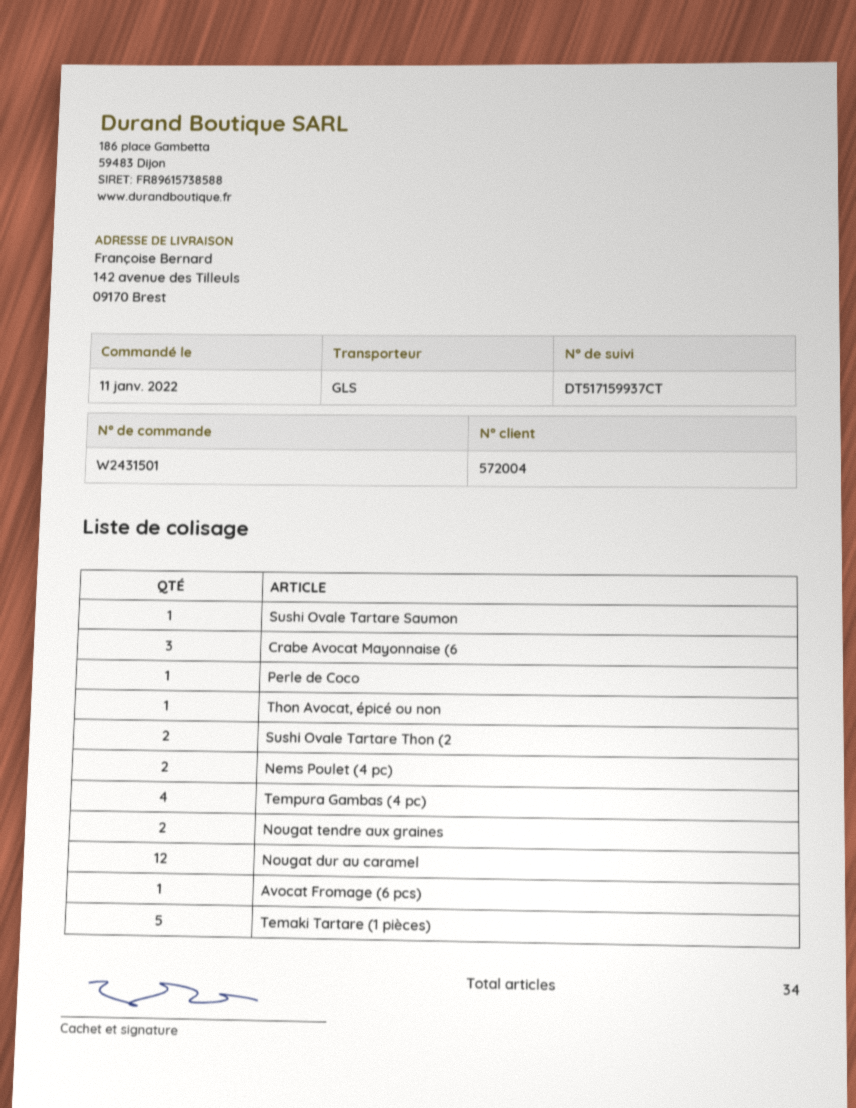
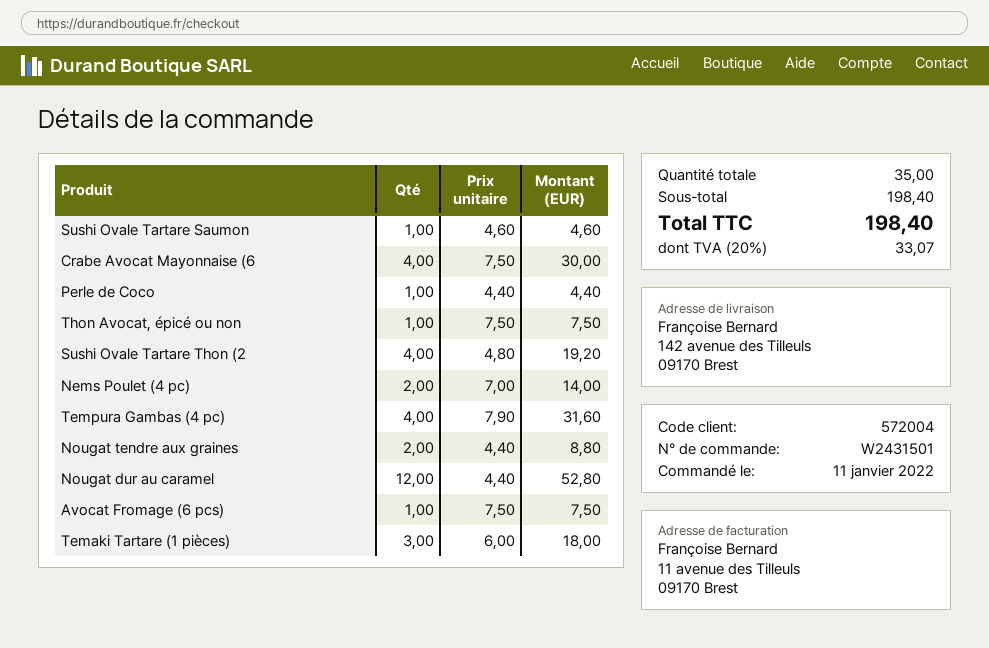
Crabe Avocat Mayonnaise (6: 3 -> 4
Sushi Ovale Tartare Thon (2: 2 -> 4
Temaki Tartare (1 pièces): 5 -> 3
total quantity: 34 -> 35

